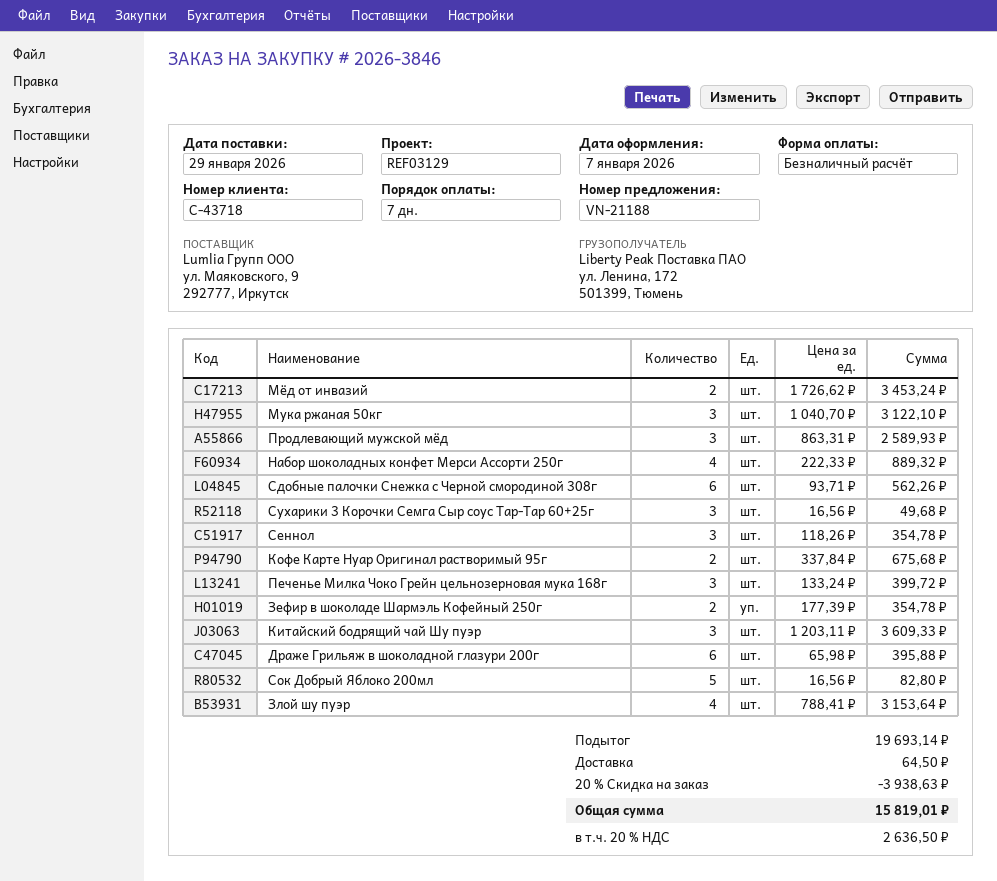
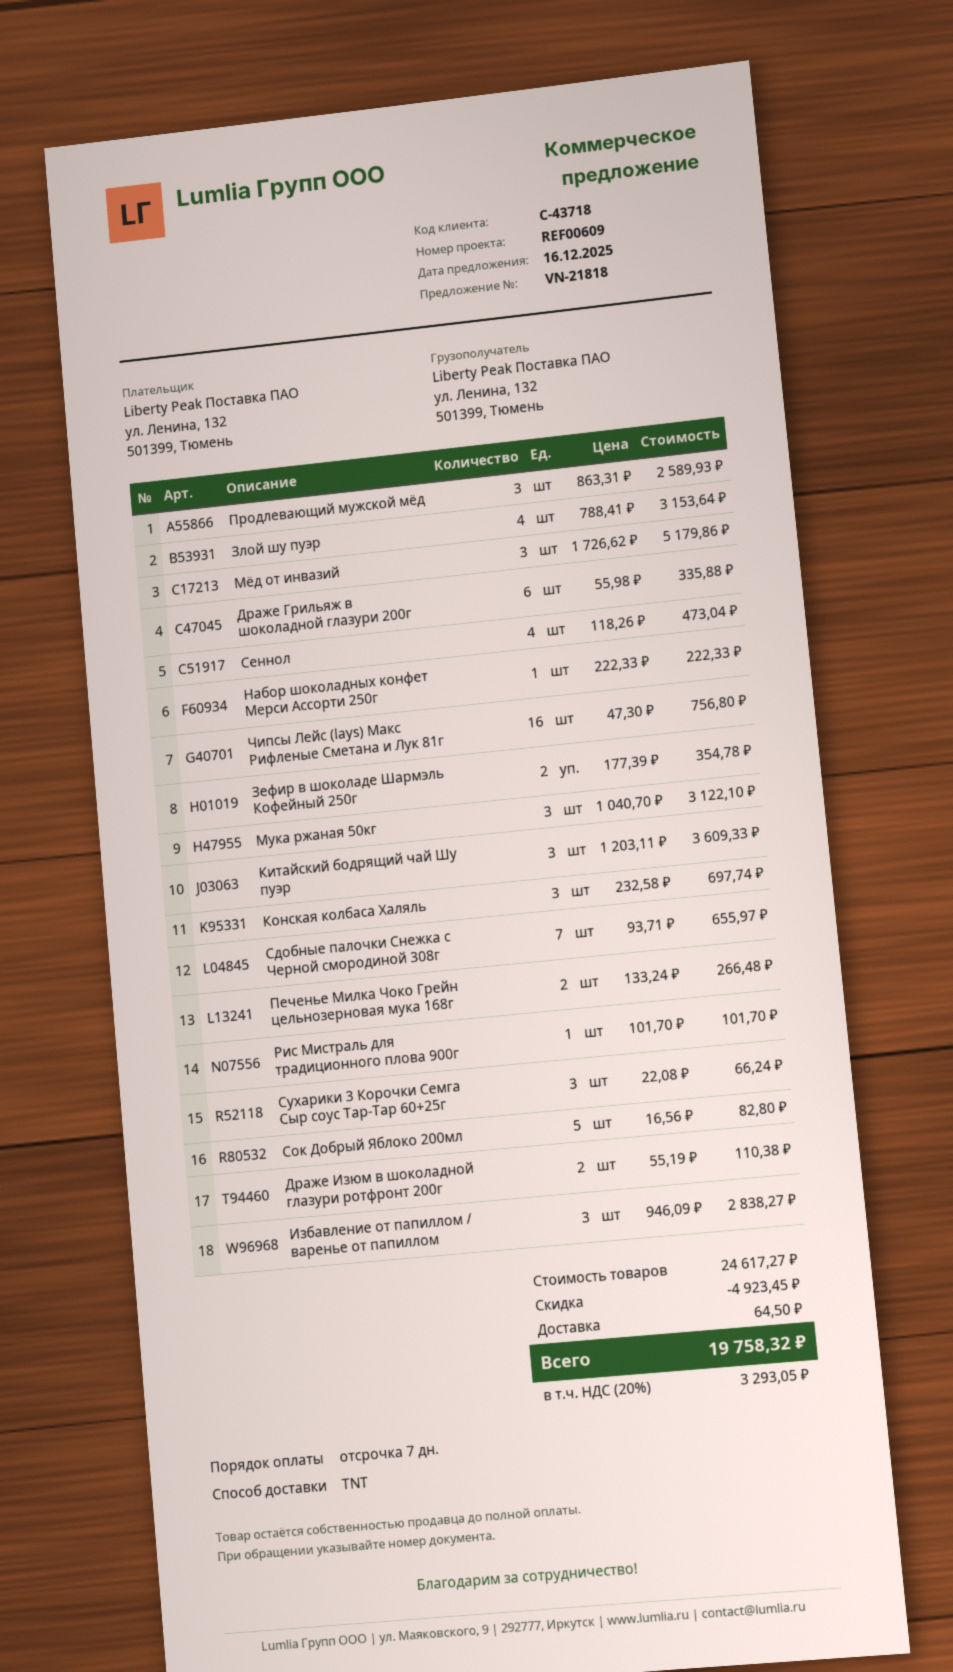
quote number: VN-21188 -> VN-21818
reference: REF03129 -> REF00609
ship to: ул. Ленина, 172, 501399, Тюмень -> ул. Ленина, 132, 501399, Тюмень
Мёд от инвазий: 2 x 1726.62 = 3453.24 -> 3 x 1726.62 = 5179.86
Набор шоколадных конфет Мерси Ассорти 250г: 4 x 222.33 = 889.32 -> 1 x 222.33 = 222.33
Сдобные палочки Снежка с Черной смородиной 308г: 6 x 93.71 = 562.26 -> 7 x 93.71 = 655.97
Сухарики 3 Корочки Семга Сыр соус Тар-Тар 60+25г: 3 x 16.56 = 49.68 -> 3 x 22.08 = 66.24
Сеннол: 3 x 118.26 = 354.78 -> 4 x 118.26 = 473.04
Кофе Карте Нуар Оригинал растворимый 95г: 2 x 337.84 = 675.68 -> none
Печенье Милка Чоко Грейн цельнозерновая мука 168г: 3 x 133.24 = 399.72 -> 2 x 133.24 = 266.48
Драже Грильяж в шоколадной глазури 200г: 6 x 65.98 = 395.88 -> 6 x 55.98 = 335.88
Чипсы Лейс (lays) Макс Рифленые Сметана и Лук 81г: none -> 16 x 47.30 = 756.80
Конская колбаса Халяль: none -> 3 x 232.58 = 697.74
Рис Мистраль для традиционного плова 900г: none -> 1 x 101.70 = 101.70
Драже Изюм в шоколадной глазури ротфронт 200г: none -> 2 x 55.19 = 110.38
Избавление от папиллом / варенье от папиллом: none -> 3 x 946.09 = 2838.27
subtotal: 19693.14 -> 24617.27
discount: 3938.63 -> 4923.45
tax: 20% = 2636.50 -> 20% = 3293.05
total: 15819.01 -> 19758.32

